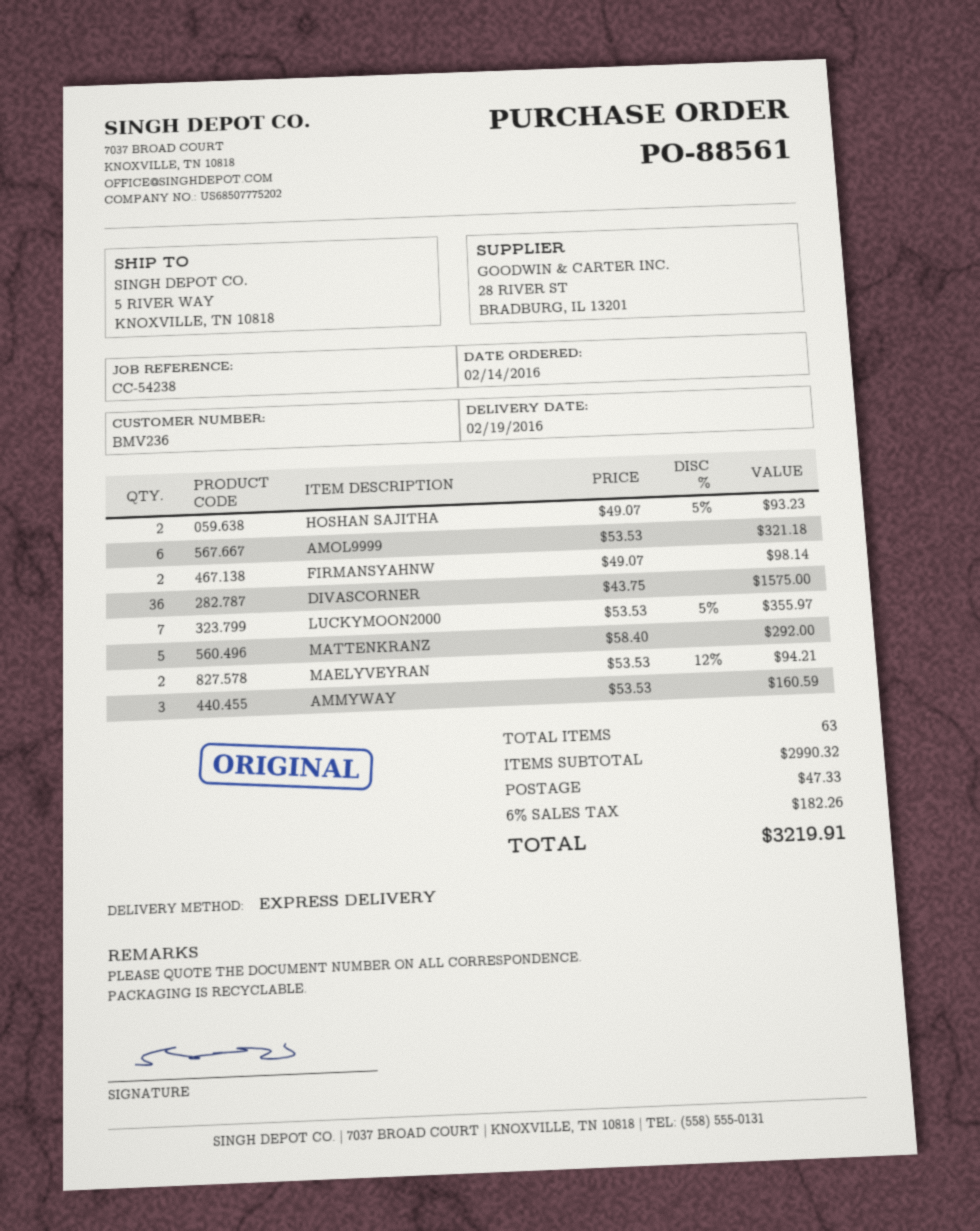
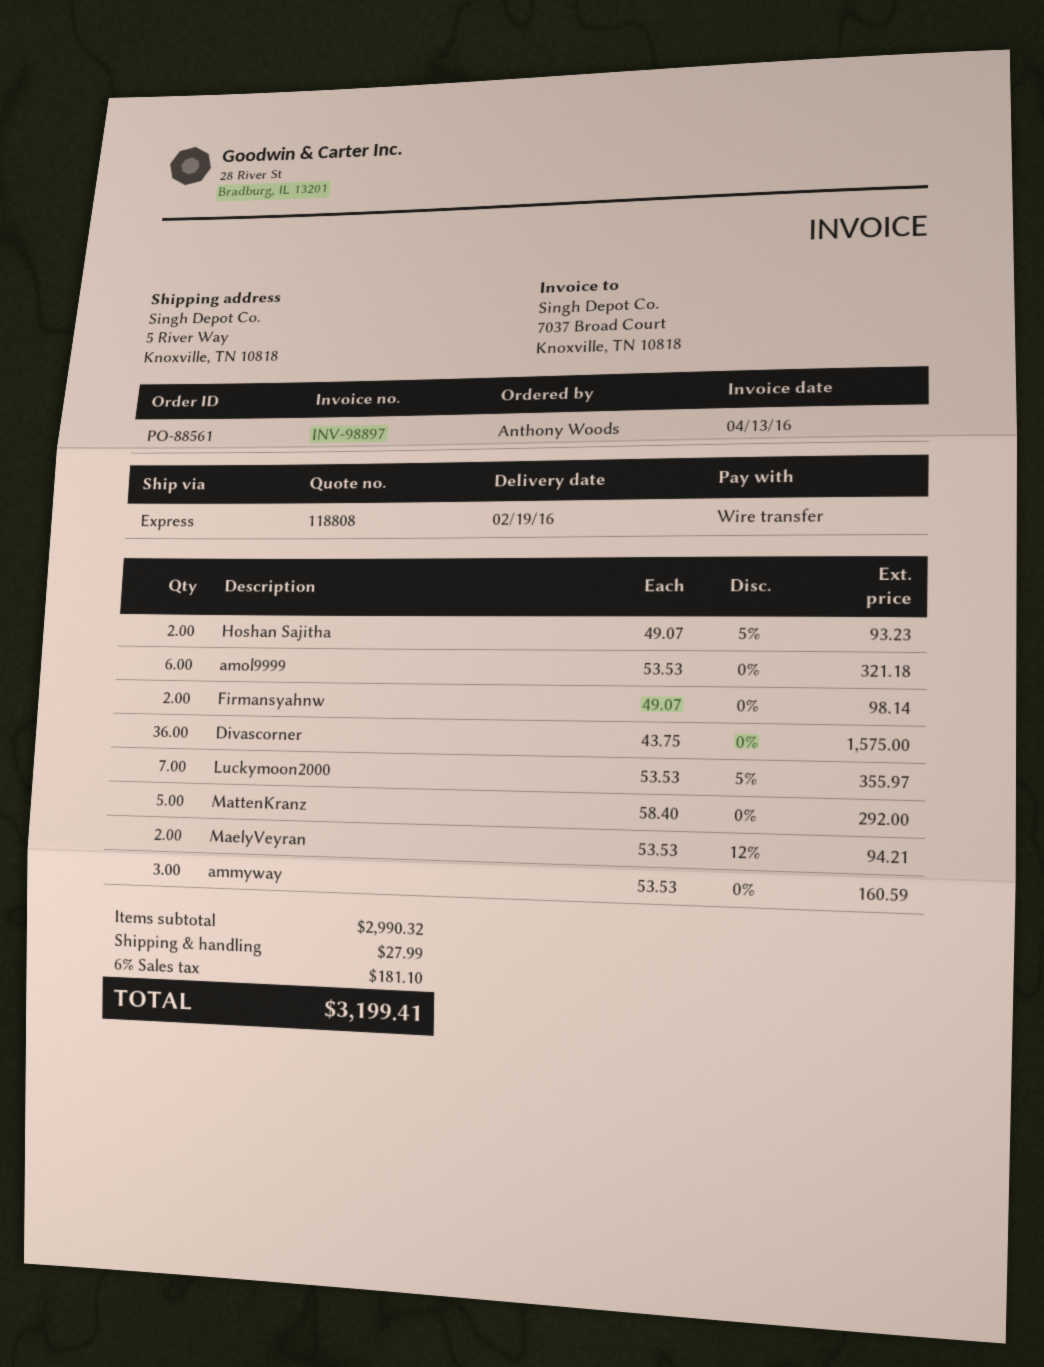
shipping: 47.33 -> 27.99
tax: 6% = 182.26 -> 6% = 181.10
total: 3219.91 -> 3199.41

